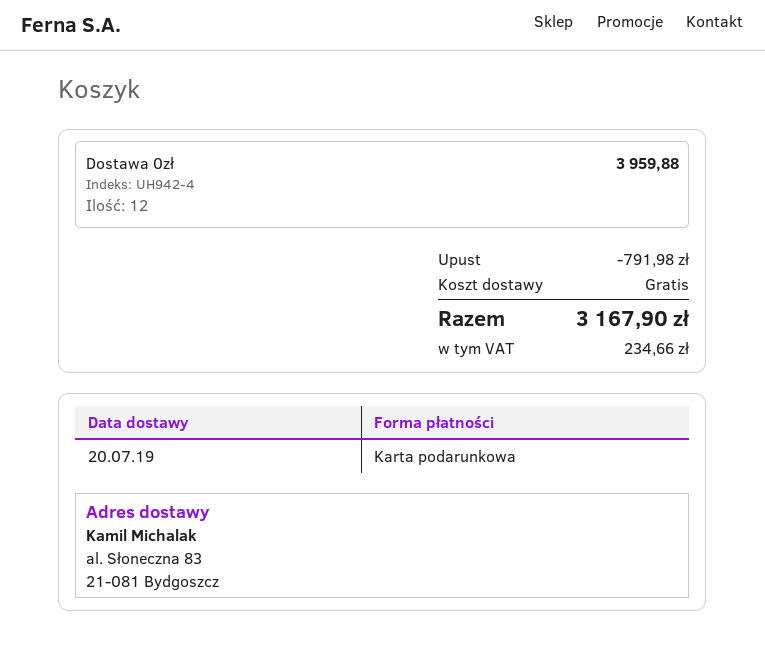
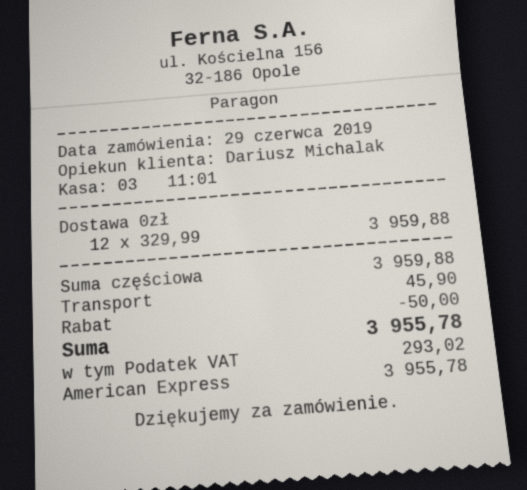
payment method: gift card -> American Express
discount: 791.98 -> 50.00
shipping: 0.00 -> 45.90
tax: 234.66 -> 293.02
total: 3167.90 -> 3955.78

